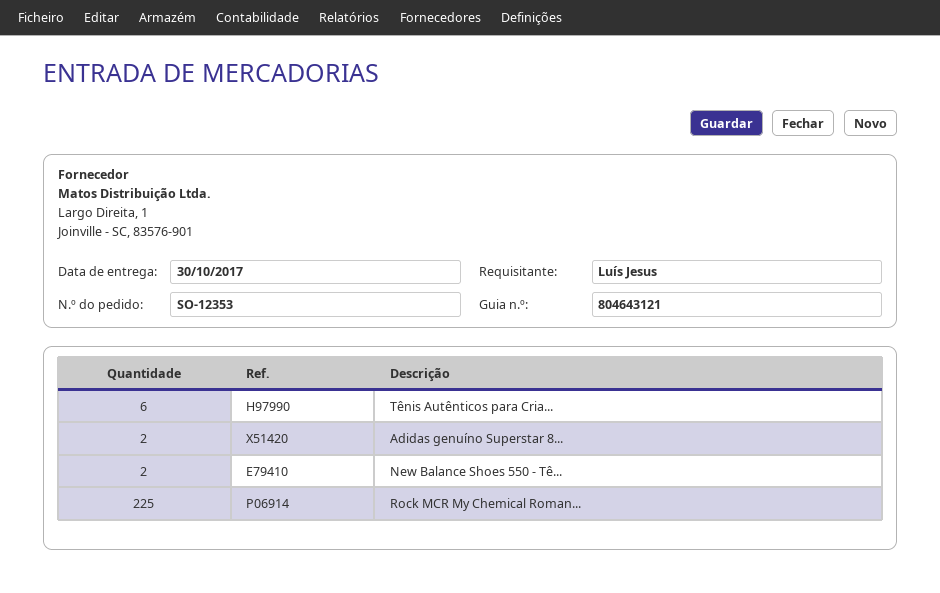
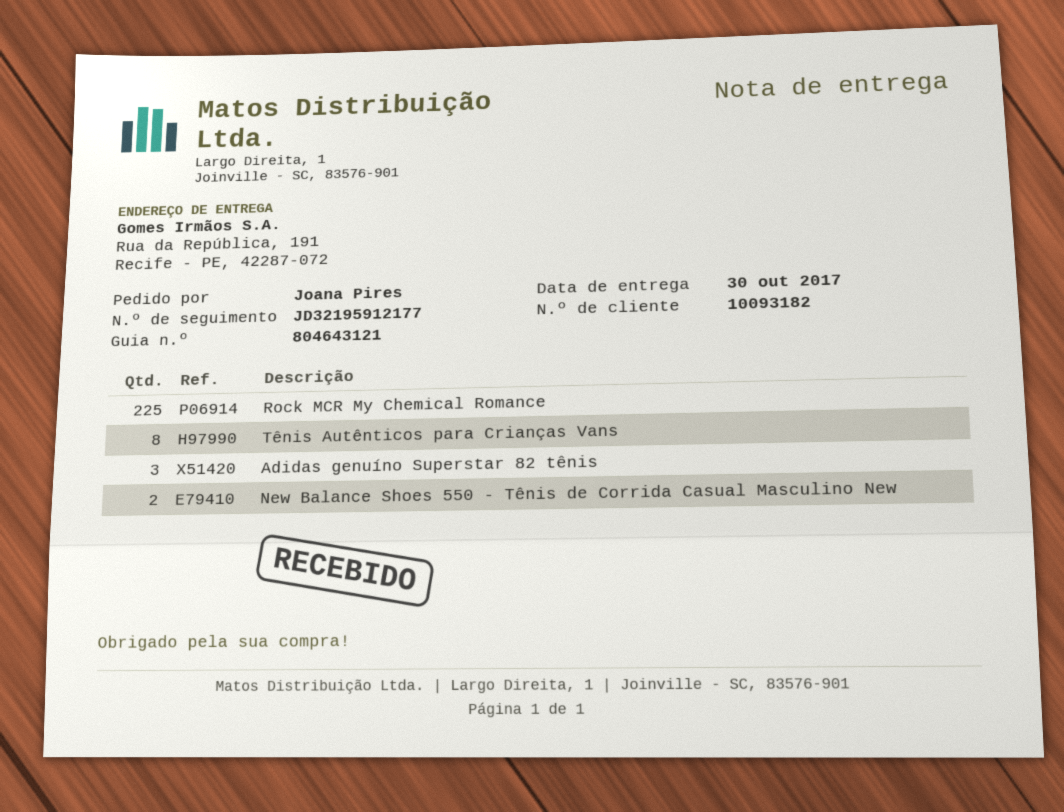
ordered by: Luís Jesus -> Joana Pires
Tênis Autênticos para Cria...: 6 -> 8
Adidas genuíno Superstar 8...: 2 -> 3

